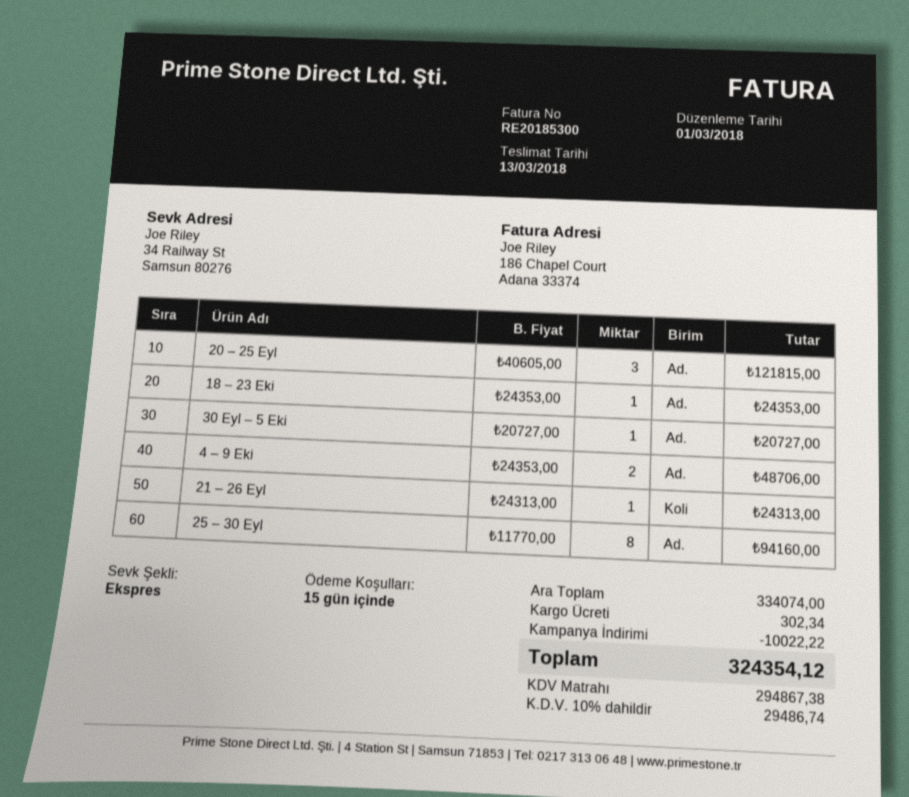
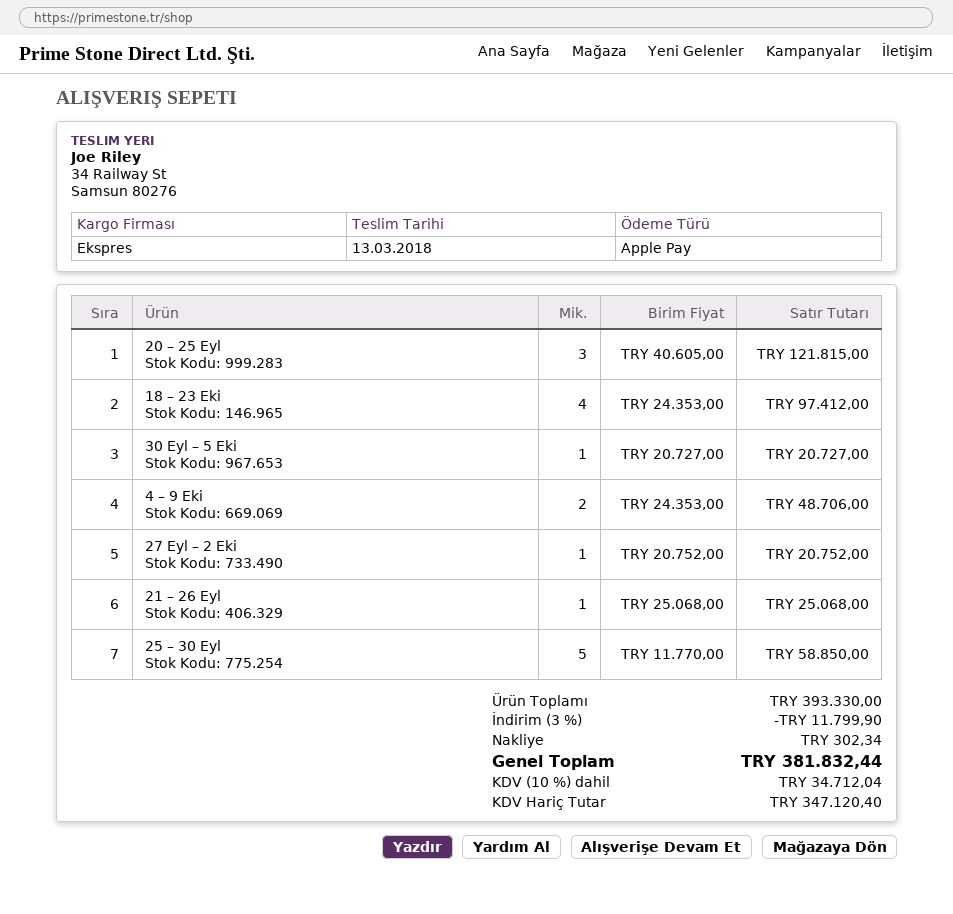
18 – 23 Eki: 1 x 24353.00 = 24353.00 -> 4 x 24353.00 = 97412.00
21 – 26 Eyl: 1 x 24313.00 = 24313.00 -> 1 x 25068.00 = 25068.00
25 – 30 Eyl: 8 x 11770.00 = 94160.00 -> 5 x 11770.00 = 58850.00
27 Eyl – 2 Eki: none -> 1 x 20752.00 = 20752.00
subtotal: 334074.00 -> 393330.00
discount: 10022.22 -> 11799.90
net: 294867.38 -> 347120.40
tax: 10% = 29486.74 -> 10% = 34712.04
total: 324354.12 -> 381832.44

